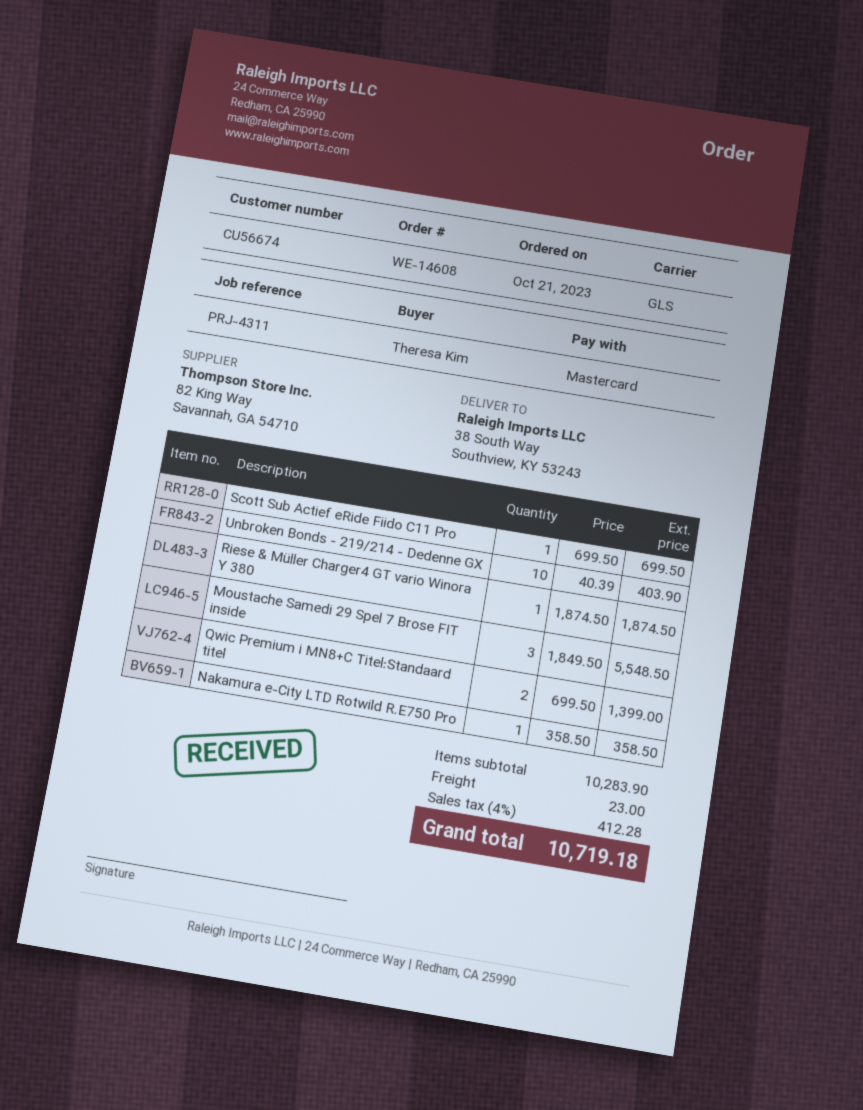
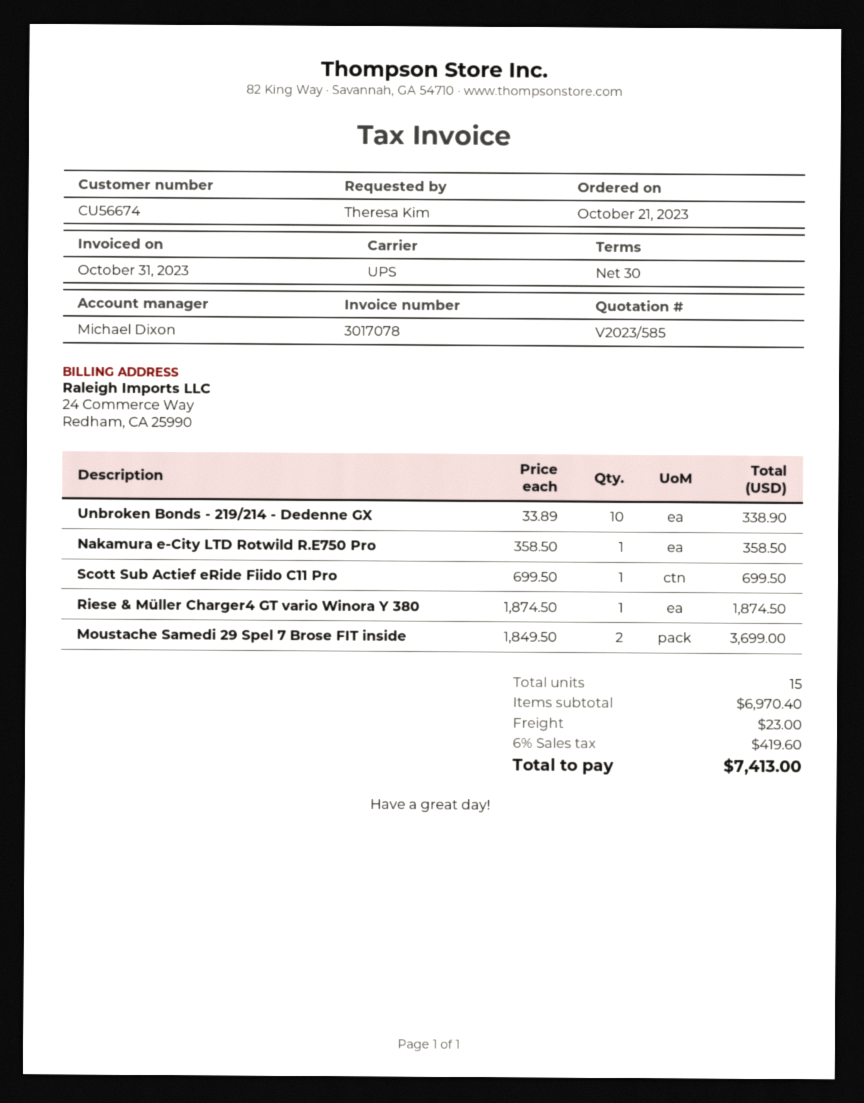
shipping method: GLS -> UPS
Unbroken Bonds - 219/214 - Dedenne GX: 10 x 40.39 = 403.90 -> 10 x 33.89 = 338.90
Moustache Samedi 29 Spel 7 Brose FIT inside: 3 x 1849.50 = 5548.50 -> 2 x 1849.50 = 3699.00
Qwic Premium i MN8+C Titel:Standaard titel: 2 x 699.50 = 1399.00 -> none
subtotal: 10283.90 -> 6970.40
tax: 4% = 412.28 -> 6% = 419.60
total: 10719.18 -> 7413.00

